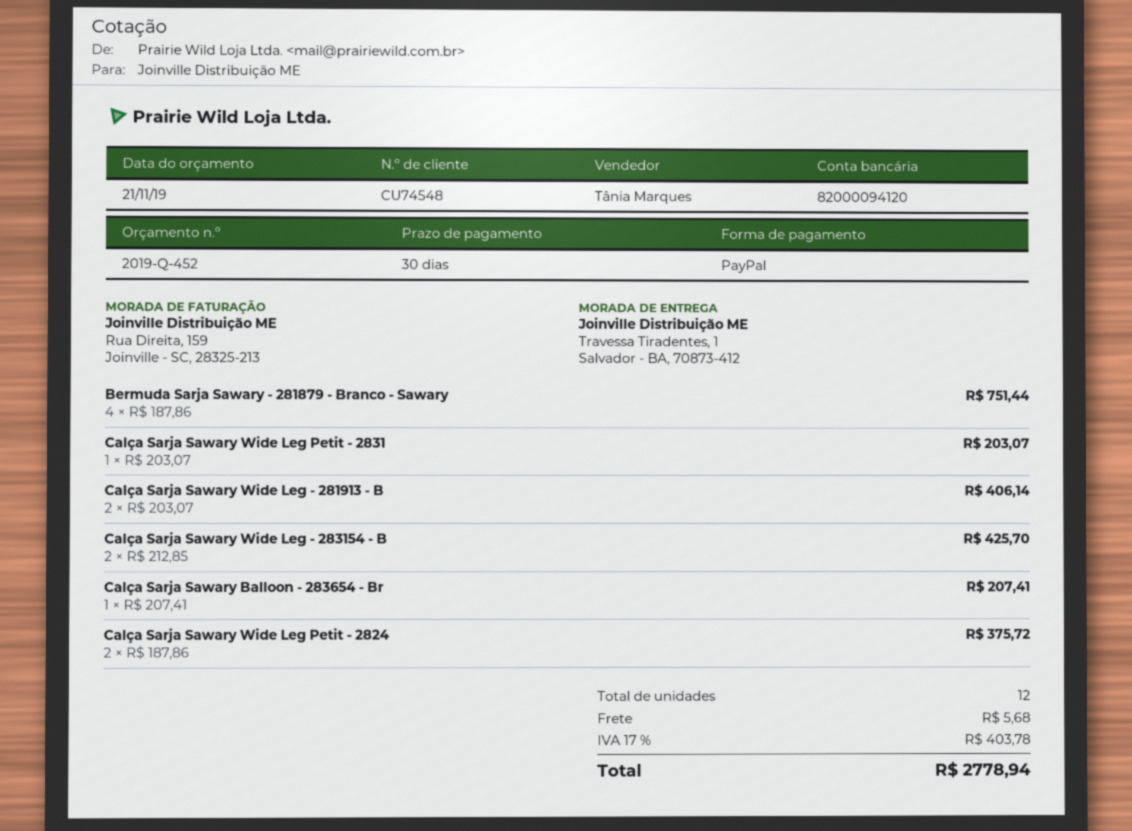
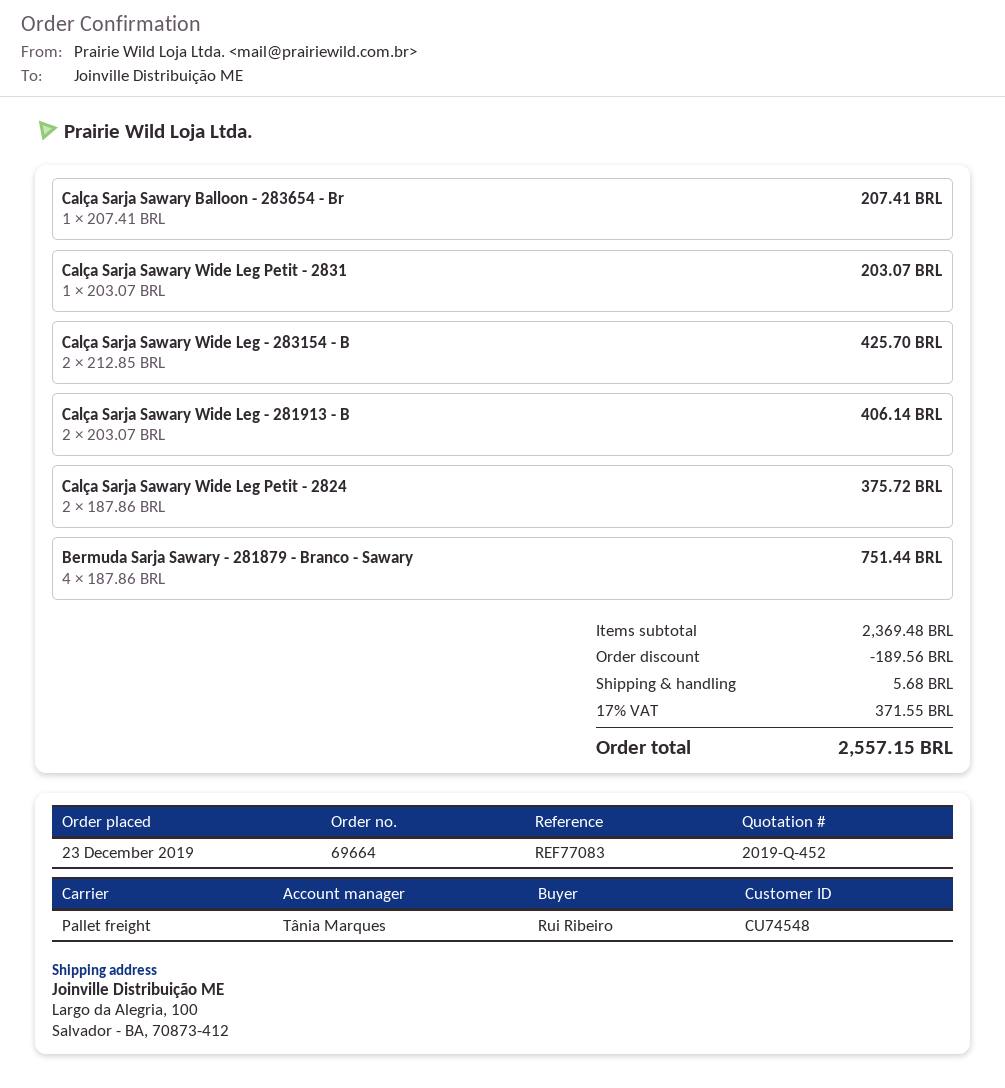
ship to: Travessa Tiradentes, 1, Salvador - BA, 70873-412 -> Largo da Alegria, 100, Salvador - BA, 70873-412
discount: none -> 189.56
tax: 17% = 403.78 -> 17% = 371.55
total: 2778.94 -> 2557.15

